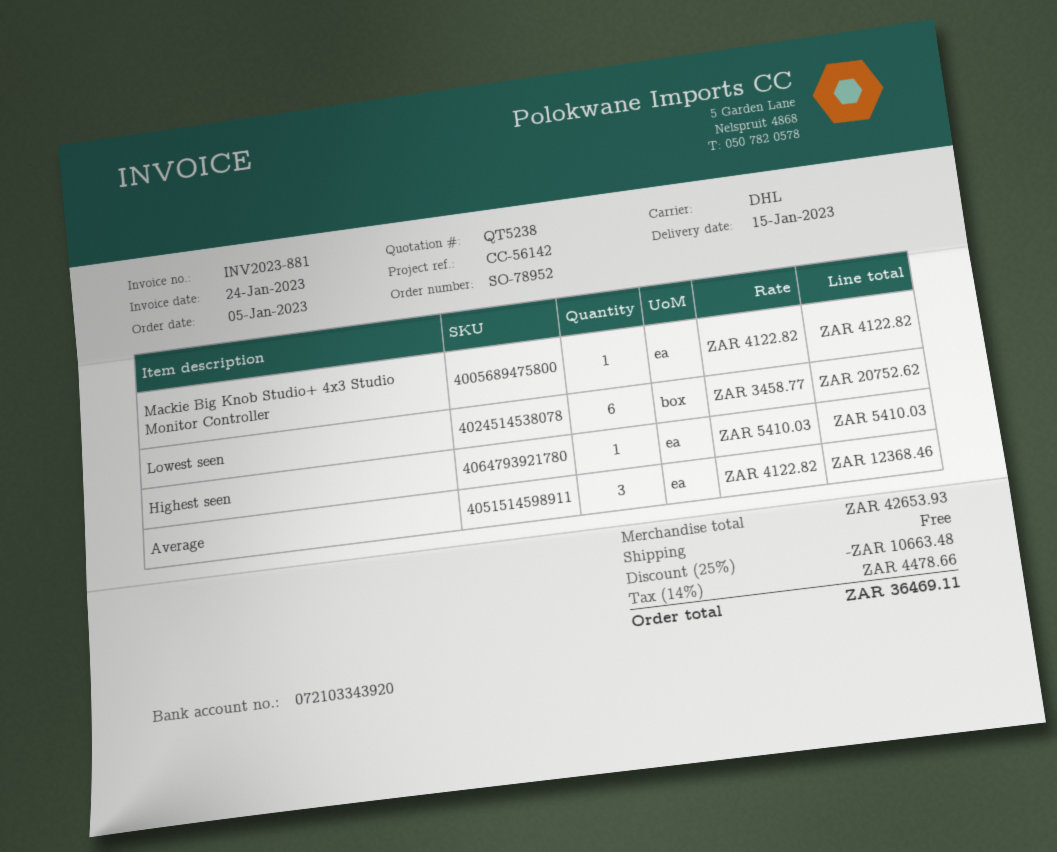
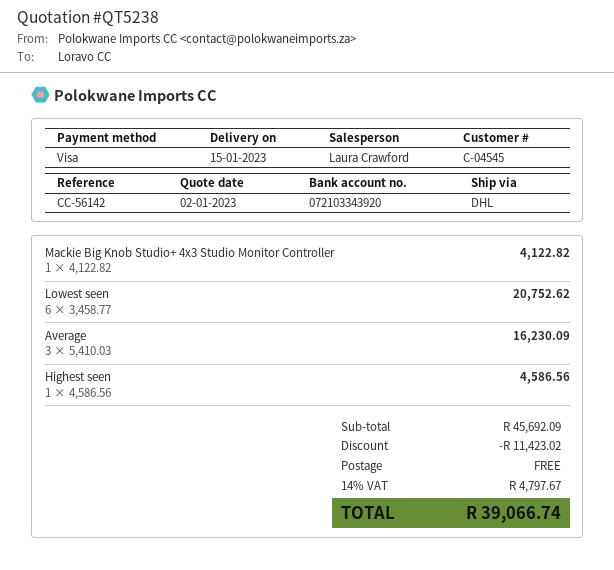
Highest seen: 1 x 5410.03 = 5410.03 -> 1 x 4586.56 = 4586.56
Average: 3 x 4122.82 = 12368.46 -> 3 x 5410.03 = 16230.09
subtotal: 42653.93 -> 45692.09
discount: 10663.48 -> 11423.02
tax: 14% = 4478.66 -> 14% = 4797.67
total: 36469.11 -> 39066.74

